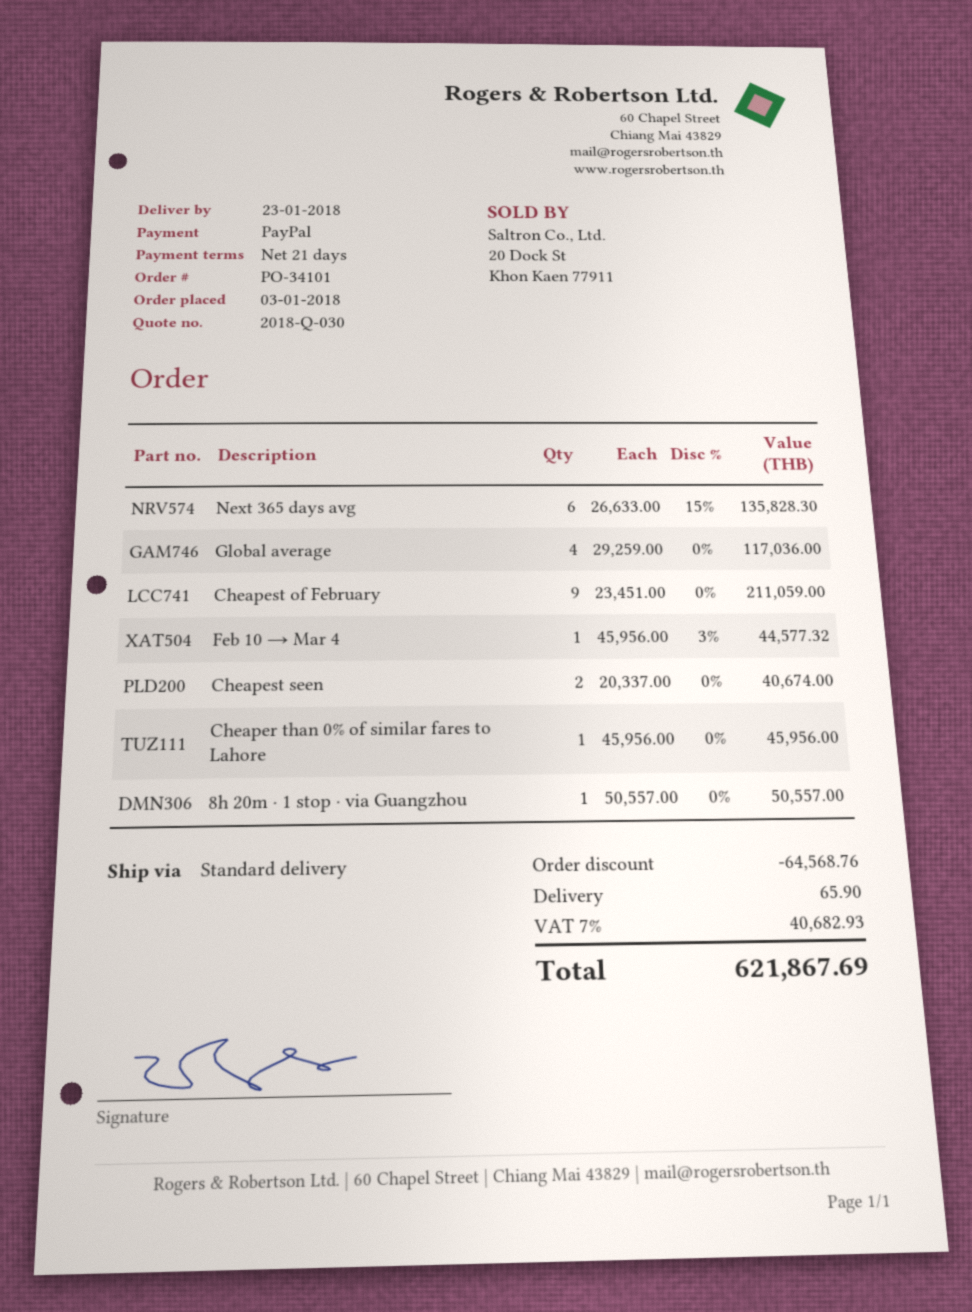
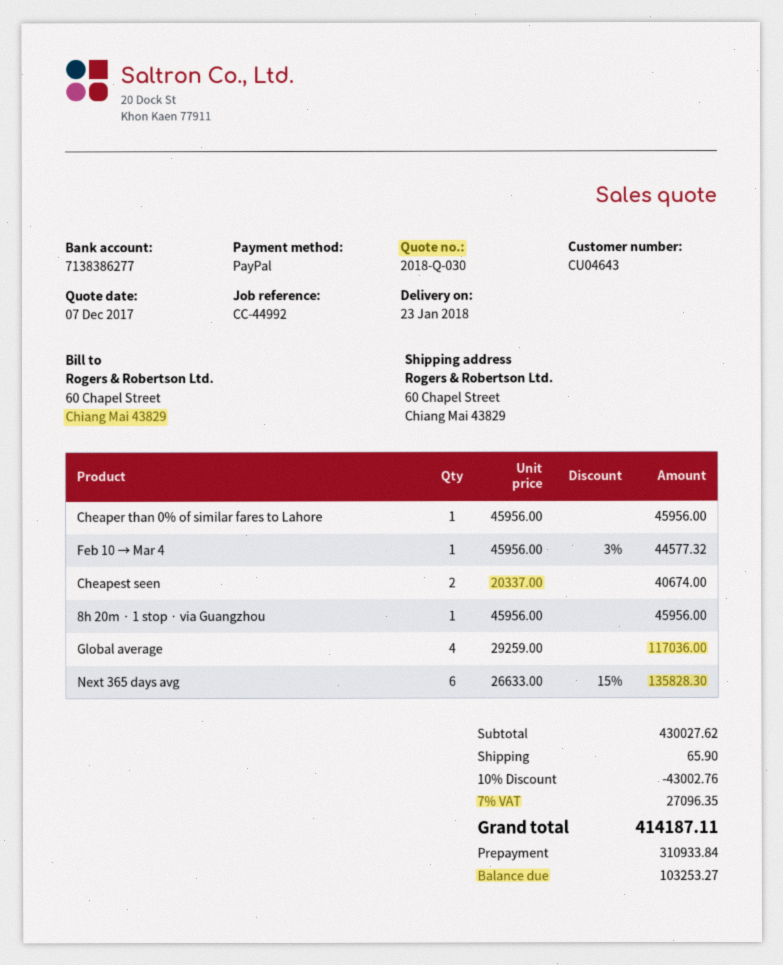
Cheapest of February: 9 x 23451.00 = 211059.00 -> none
8h 20m · 1 stop · via Guangzhou: 1 x 50557.00 = 50557.00 -> 1 x 45956.00 = 45956.00
discount: 64568.76 -> 43002.76
tax: 7% = 40682.93 -> 7% = 27096.35
total: 621867.69 -> 414187.11

